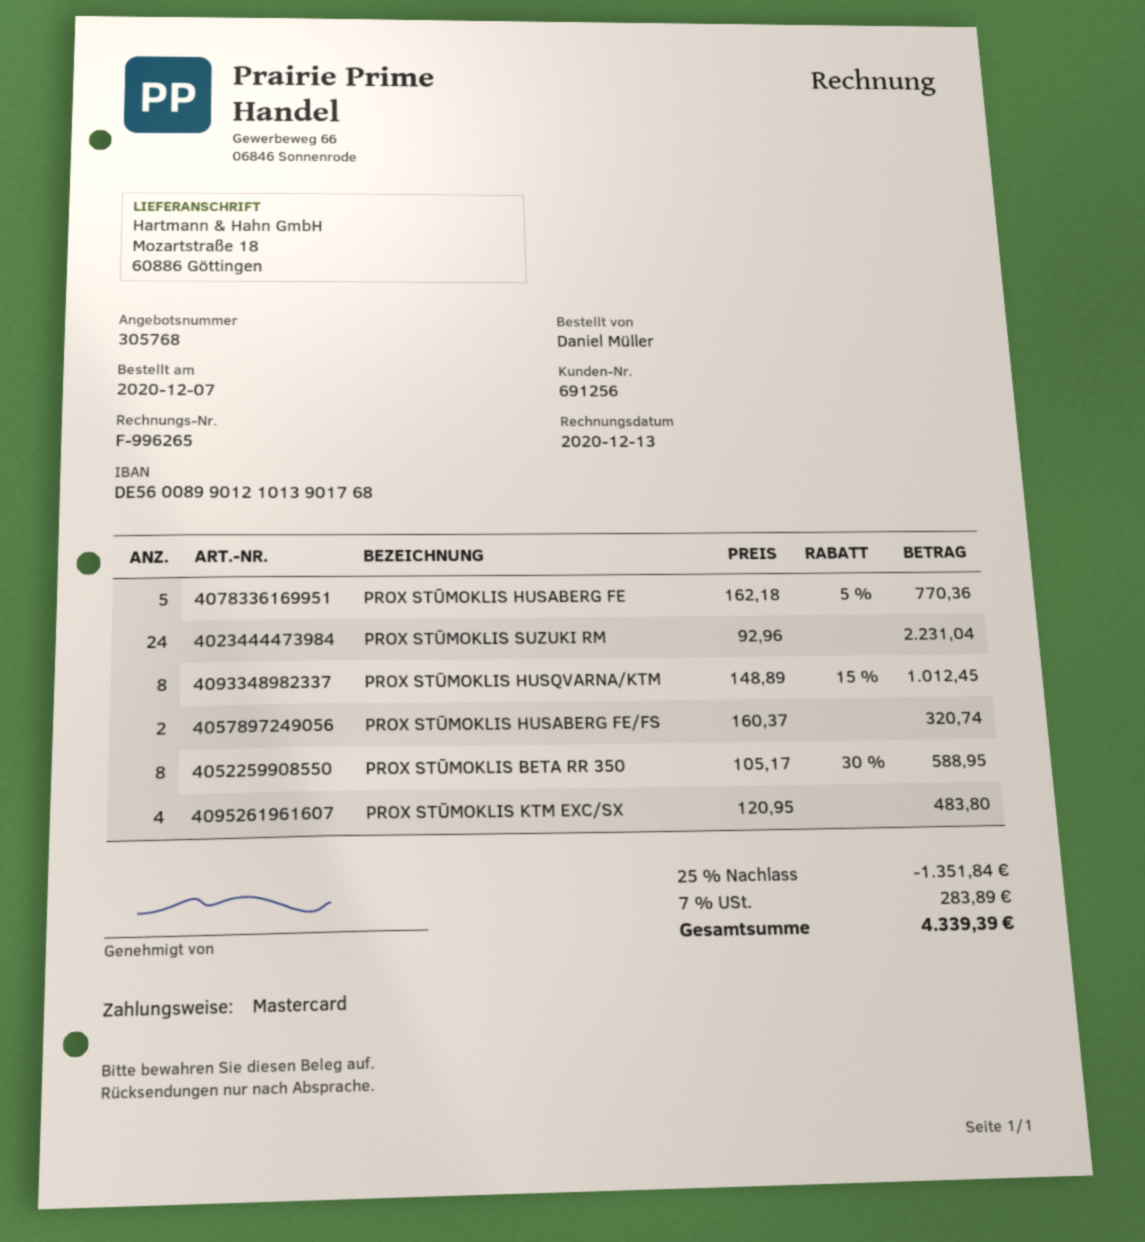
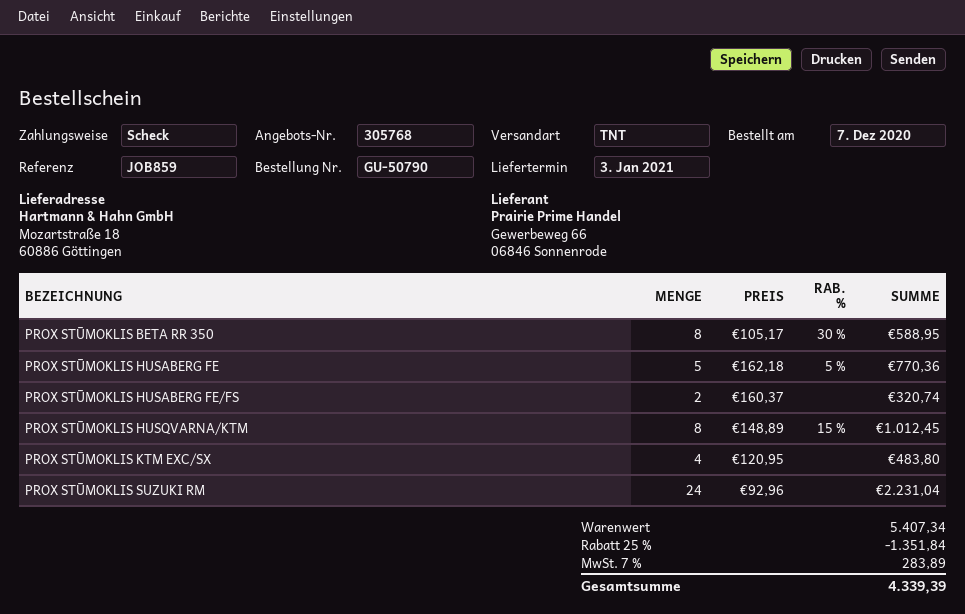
payment method: Mastercard -> cheque

